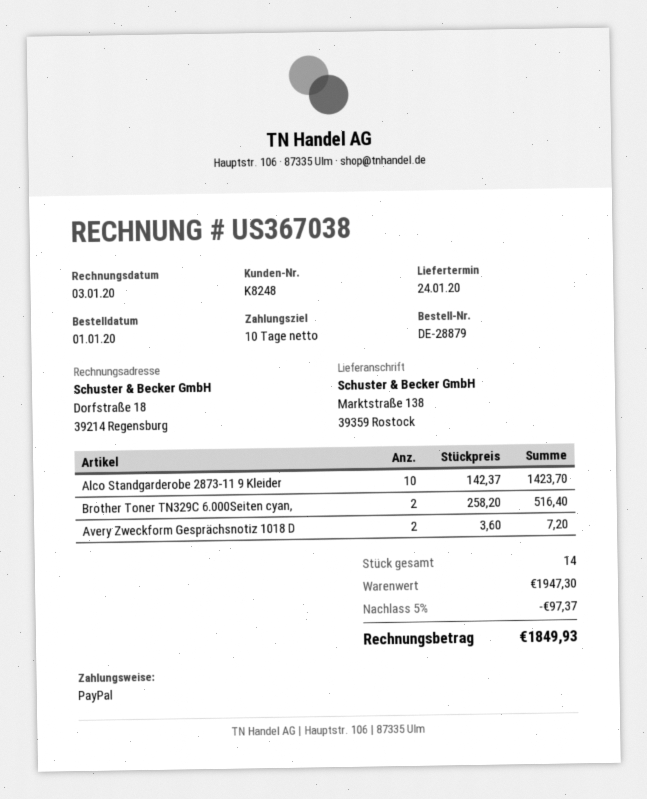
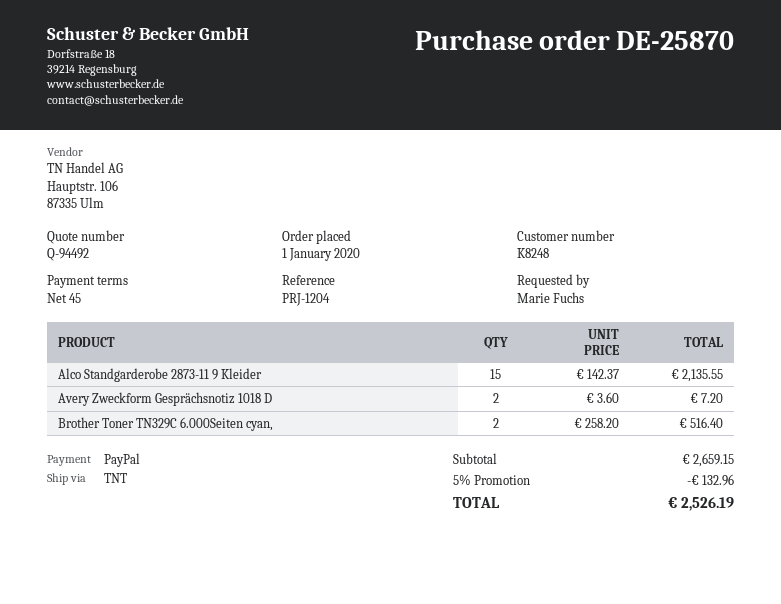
order number: DE-28879 -> DE-25870
payment terms: 10 days -> 45 days
Alco Standgarderobe 2873-11 9 Kleider: 10 x 142.37 = 1423.70 -> 15 x 142.37 = 2135.55
subtotal: 1947.30 -> 2659.15
discount: 5% = 97.37 -> 5% = 132.96
total: 1849.93 -> 2526.19

